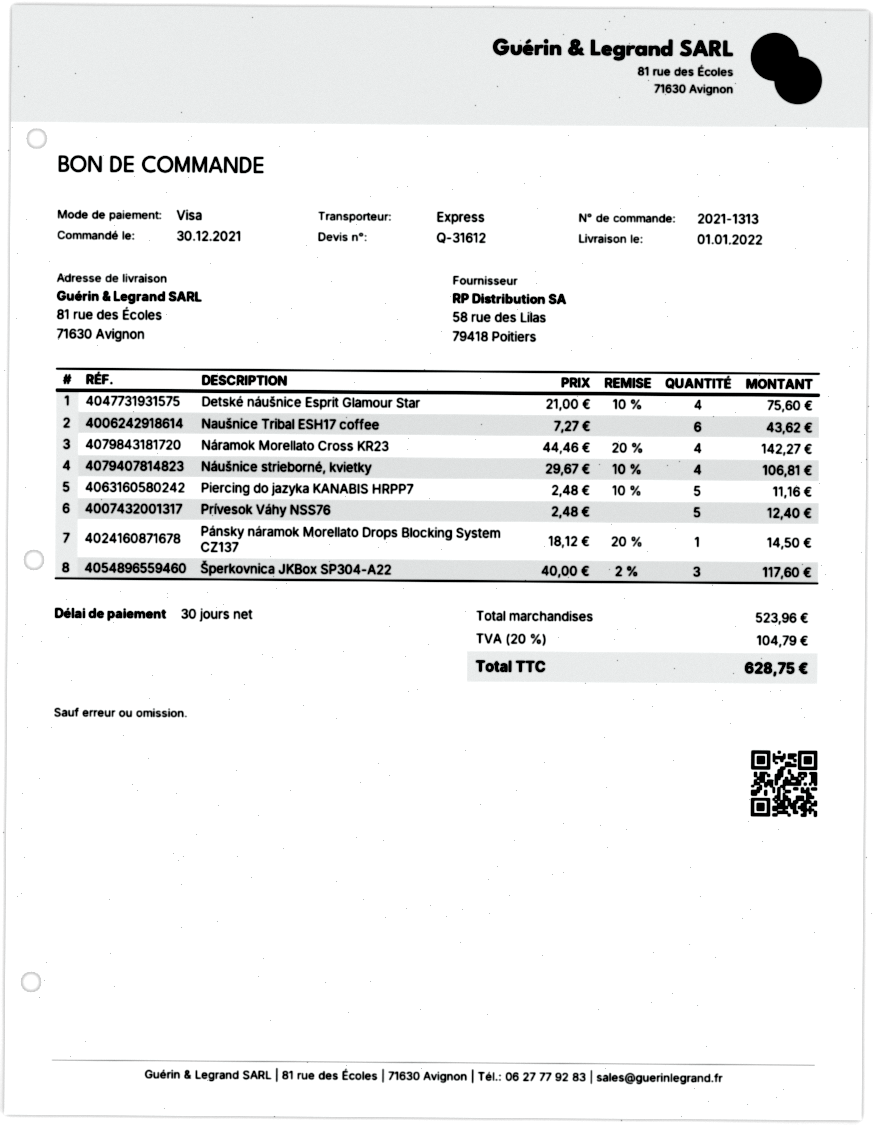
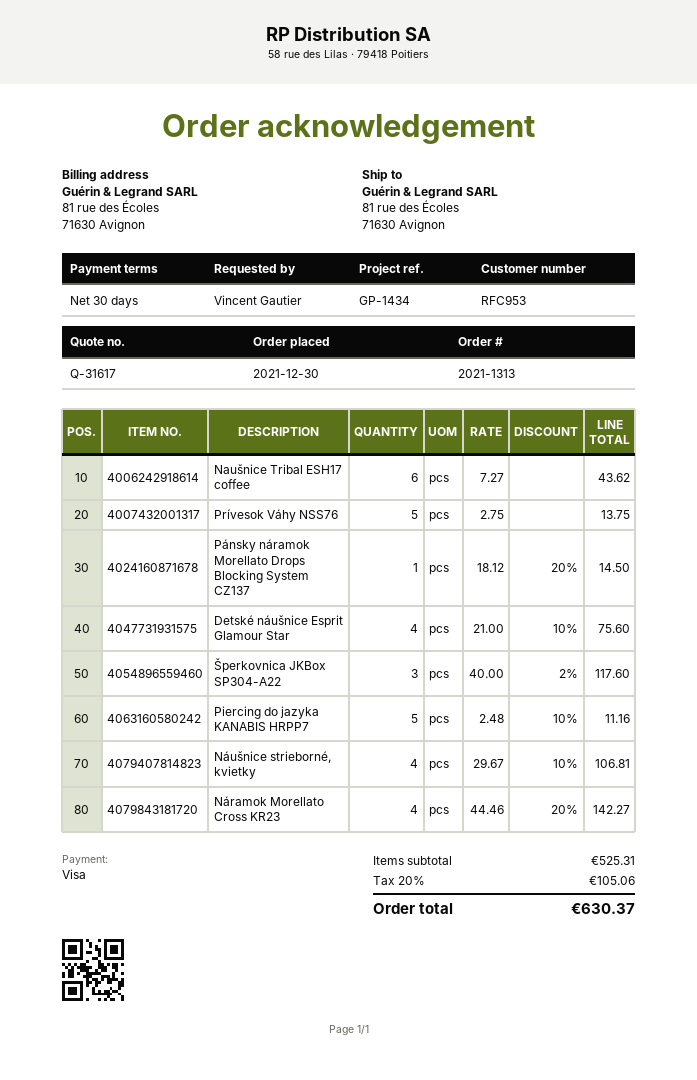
quote number: Q-31612 -> Q-31617
Prívesok Váhy NSS76: 5 x 2.48 = 12.40 -> 5 x 2.75 = 13.75
subtotal: 523.96 -> 525.31
tax: 20% = 104.79 -> 20% = 105.06
total: 628.75 -> 630.37

